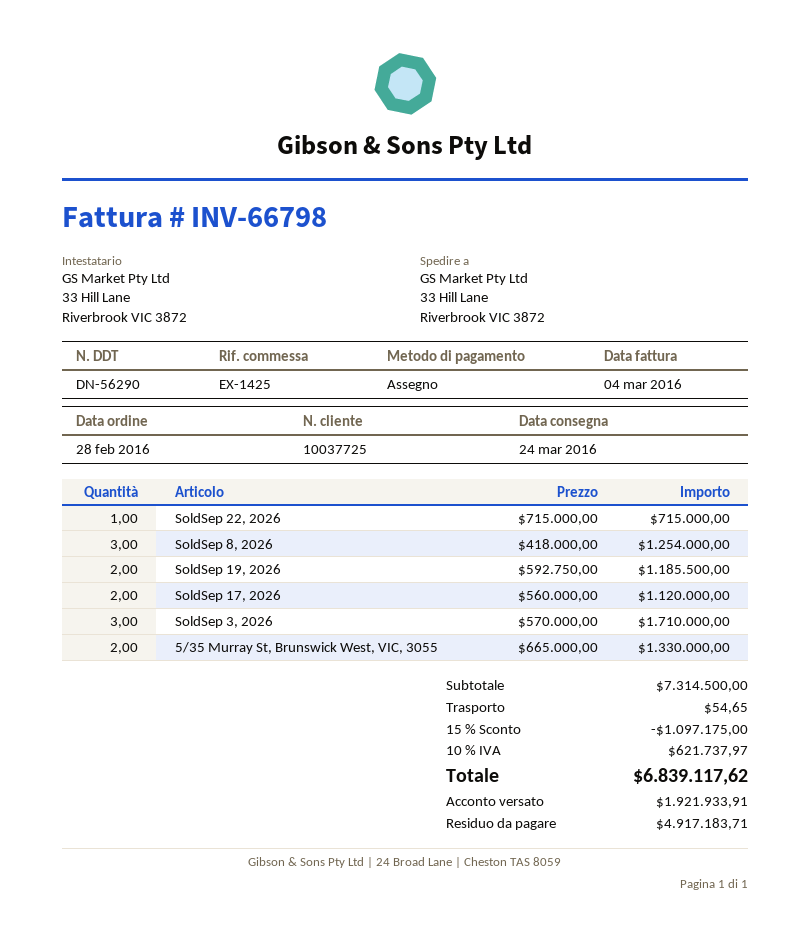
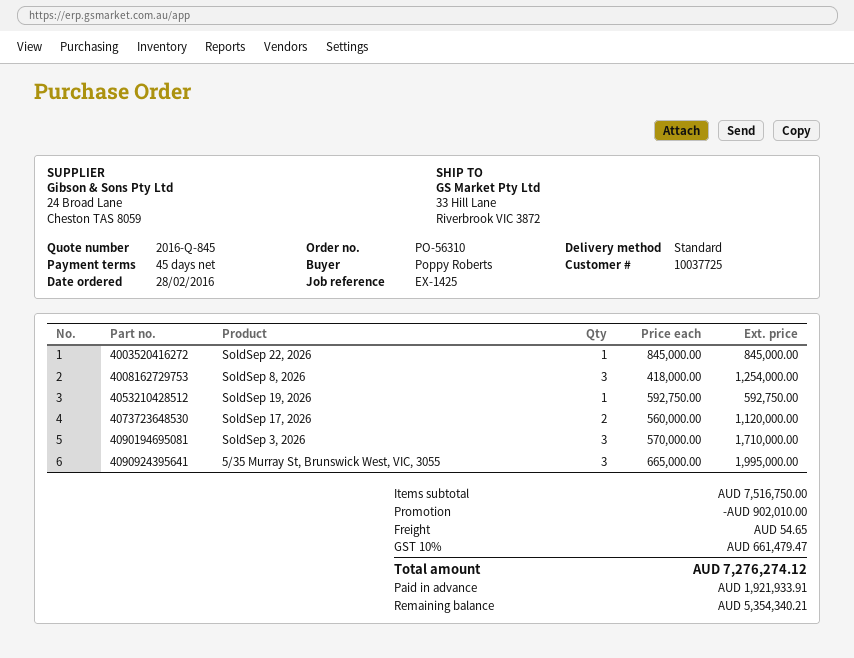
SoldSep 22, 2026: 1 x 715000.00 = 715000.00 -> 1 x 845000.00 = 845000.00
SoldSep 19, 2026: 2 x 592750.00 = 1185500.00 -> 1 x 592750.00 = 592750.00
5/35 Murray St, Brunswick West, VIC, 3055: 2 x 665000.00 = 1330000.00 -> 3 x 665000.00 = 1995000.00
subtotal: 7314500.00 -> 7516750.00
discount: 1097175.00 -> 902010.00
tax: 10% = 621737.97 -> 10% = 661479.47
total: 6839117.62 -> 7276274.12
balance: 4917183.71 -> 5354340.21

